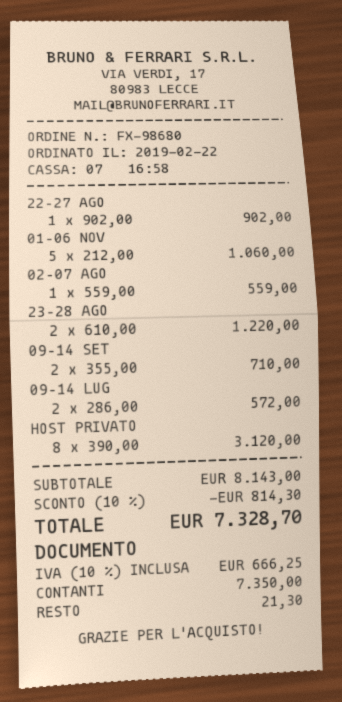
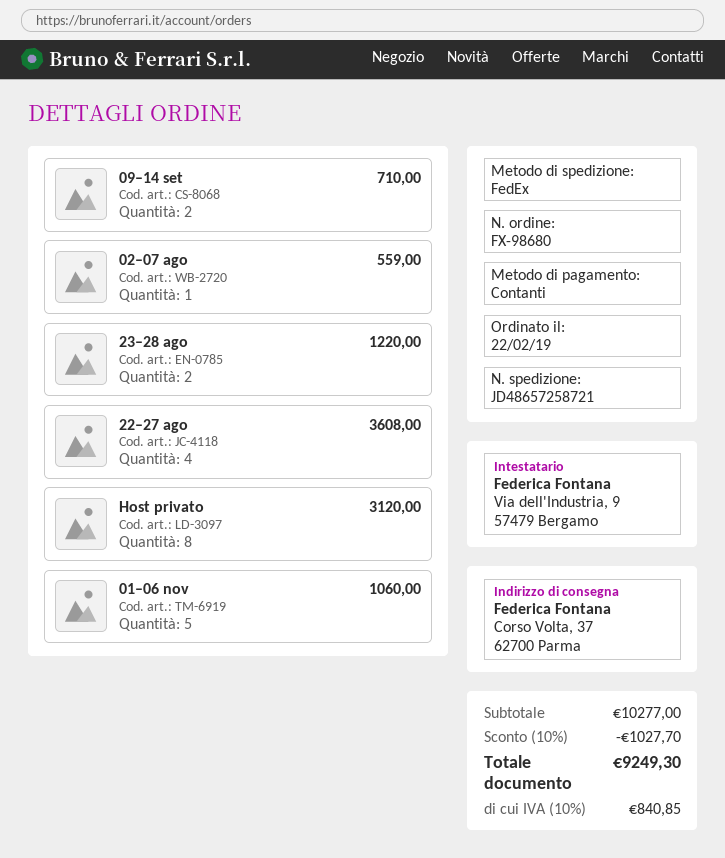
22–27 AGO: 1 for 902.00 -> 4 for 3608.00
09–14 LUG: 2 for 572.00 -> none
subtotal: 8143.00 -> 10277.00
discount: 10% = 814.30 -> 10% = 1027.70
tax: 10% = 666.25 -> 10% = 840.85
total: 7328.70 -> 9249.30

